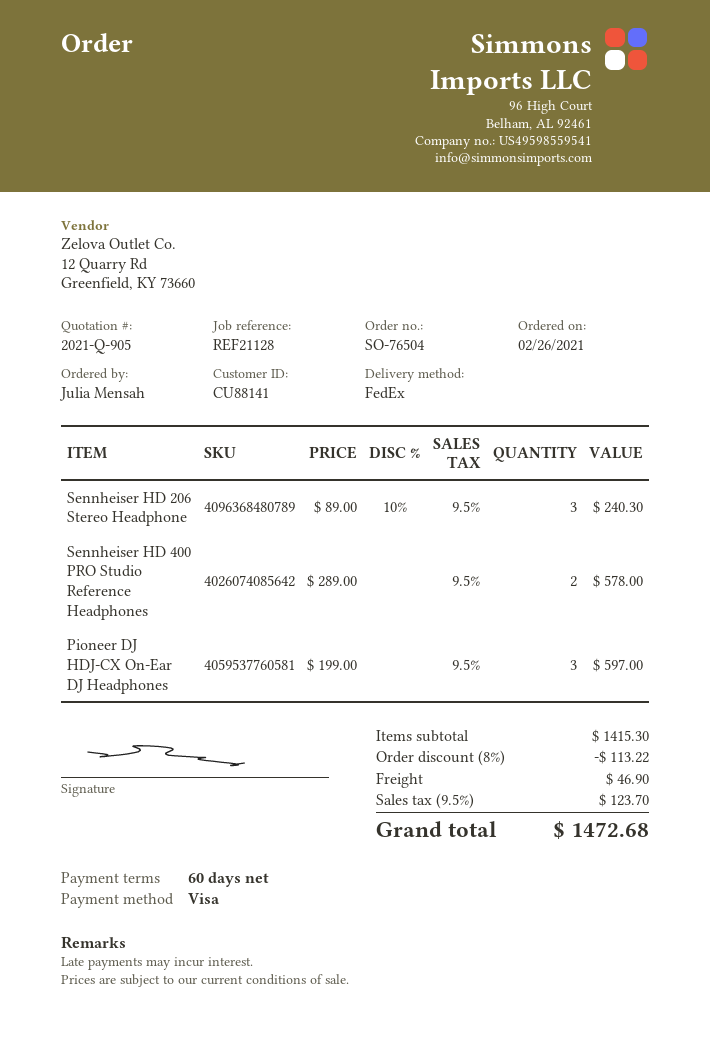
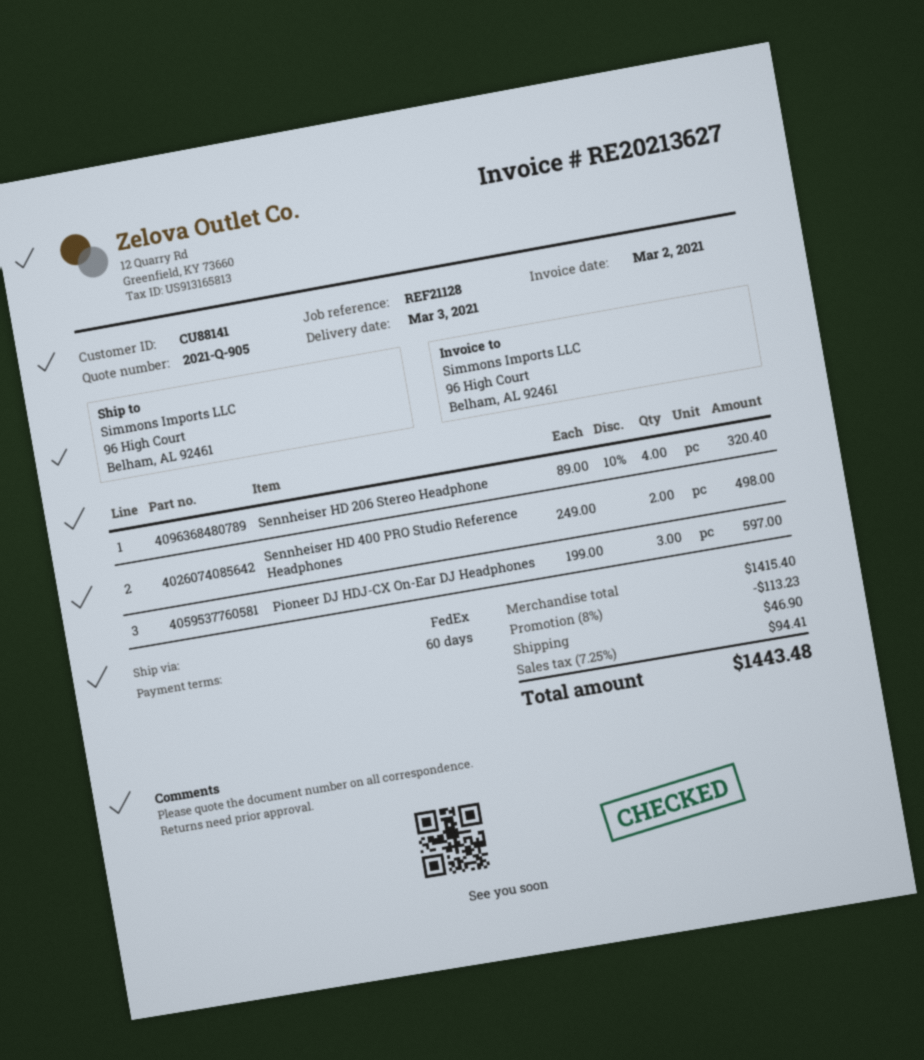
Sennheiser HD 206 Stereo Headphone: 3 x 89.00 - 10% = 240.30 -> 4 x 89.00 - 10% = 320.40
Sennheiser HD 400 PRO Studio Reference Headphones: 2 x 289.00 = 578.00 -> 2 x 249.00 = 498.00
subtotal: 1415.30 -> 1415.40
discount: 8% = 113.22 -> 8% = 113.23
tax: 9.5% = 123.70 -> 7.25% = 94.41
total: 1472.68 -> 1443.48

